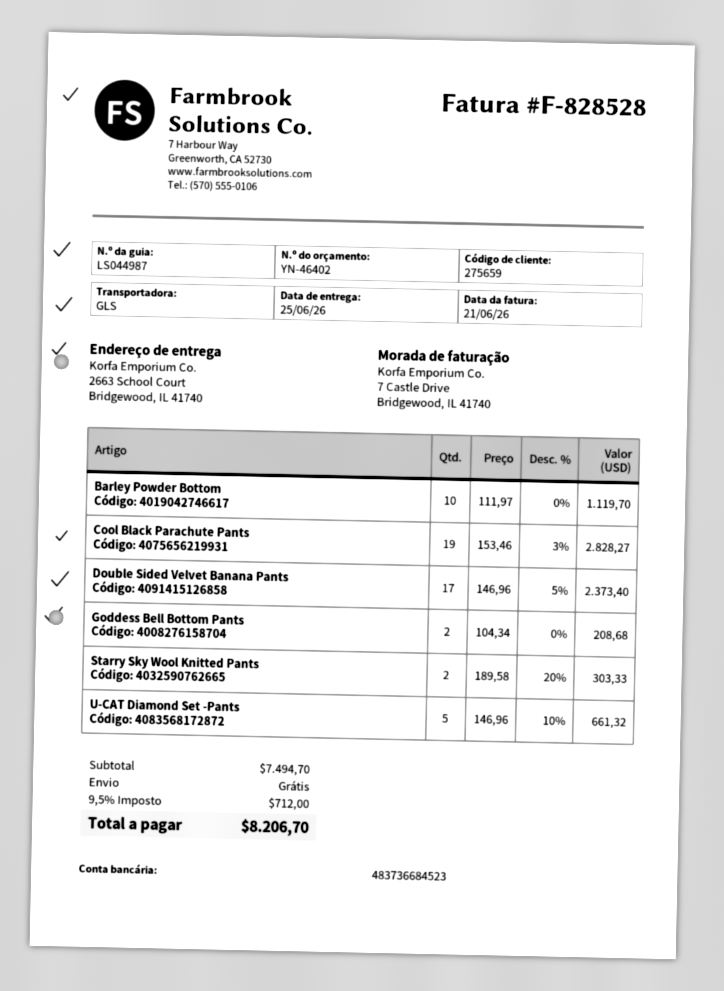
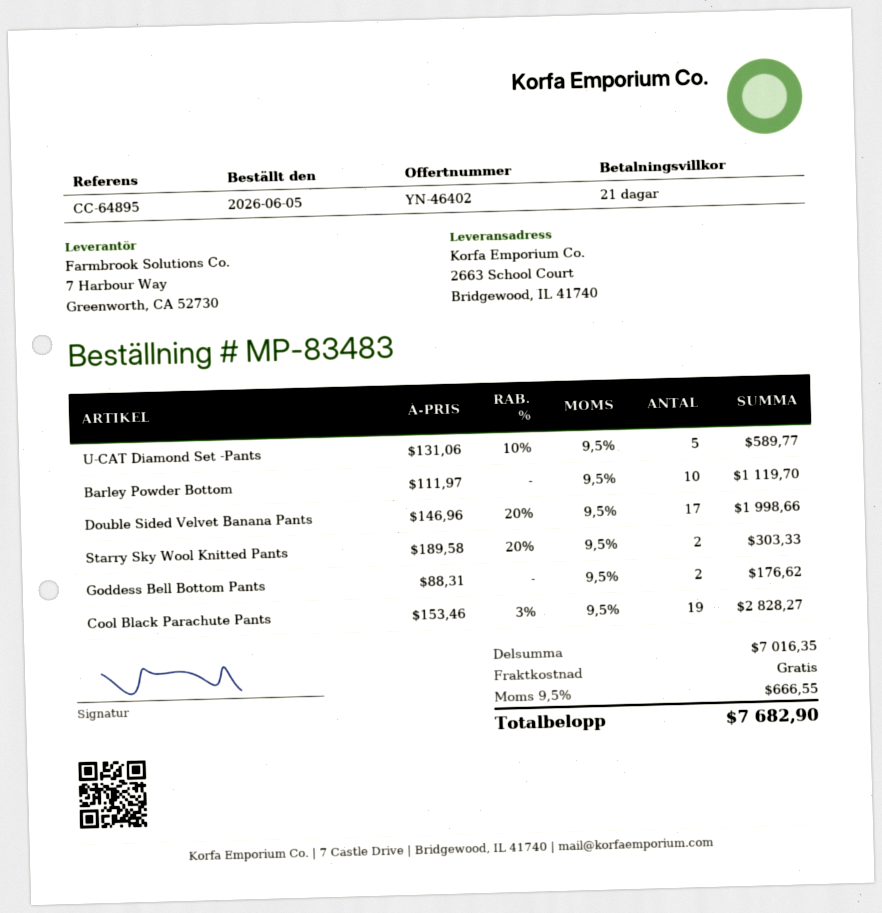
Double Sided Velvet Banana Pants: 17 x 146.96 - 5% = 2373.40 -> 17 x 146.96 - 20% = 1998.66
Goddess Bell Bottom Pants: 2 x 104.34 = 208.68 -> 2 x 88.31 = 176.62
U-CAT Diamond Set -Pants: 5 x 146.96 - 10% = 661.32 -> 5 x 131.06 - 10% = 589.77
subtotal: 7494.70 -> 7016.35
tax: 9.5% = 712.00 -> 9.5% = 666.55
total: 8206.70 -> 7682.90

